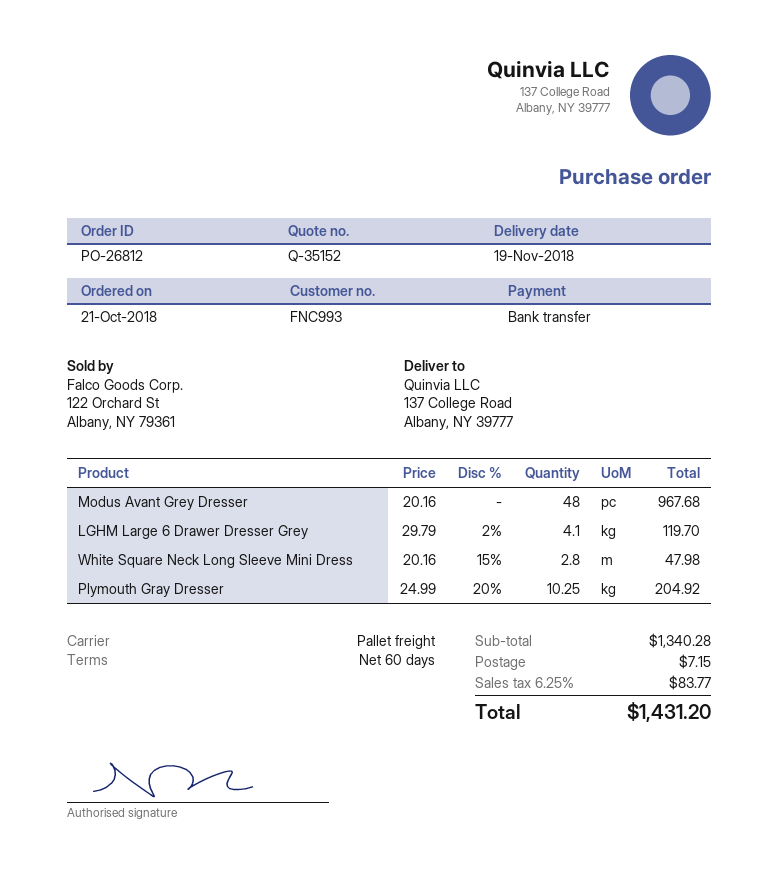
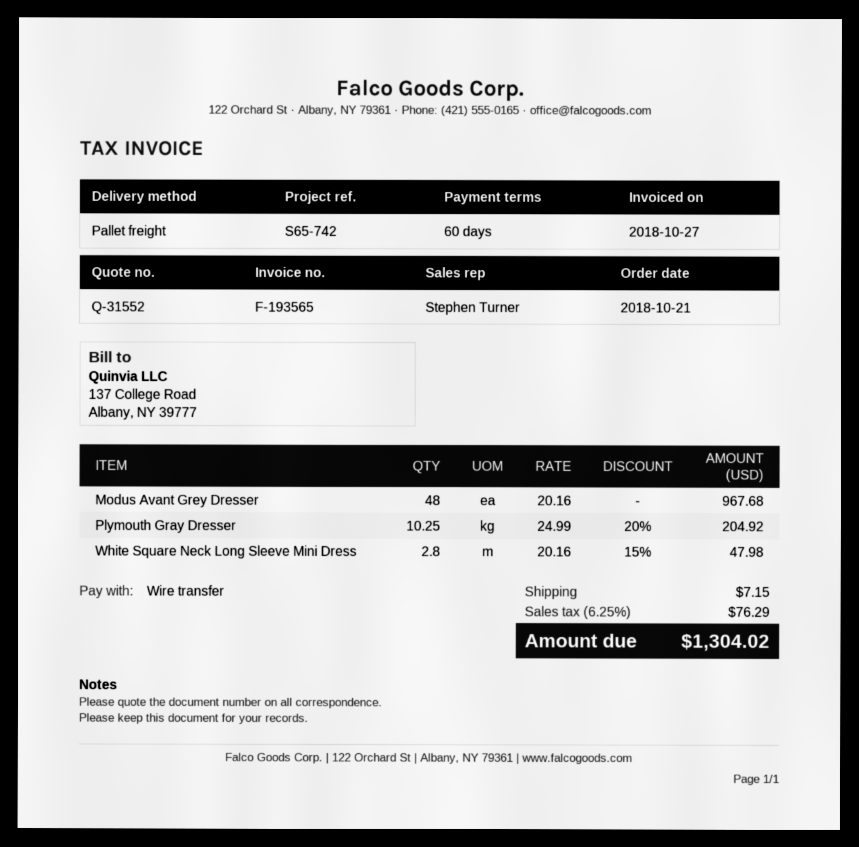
quote number: Q-35152 -> Q-31552
LGHM Large 6 Drawer Dresser Grey: 4.1 x 29.79 - 2% = 119.70 -> none
tax: 6.25% = 83.77 -> 6.25% = 76.29
total: 1431.20 -> 1304.02

